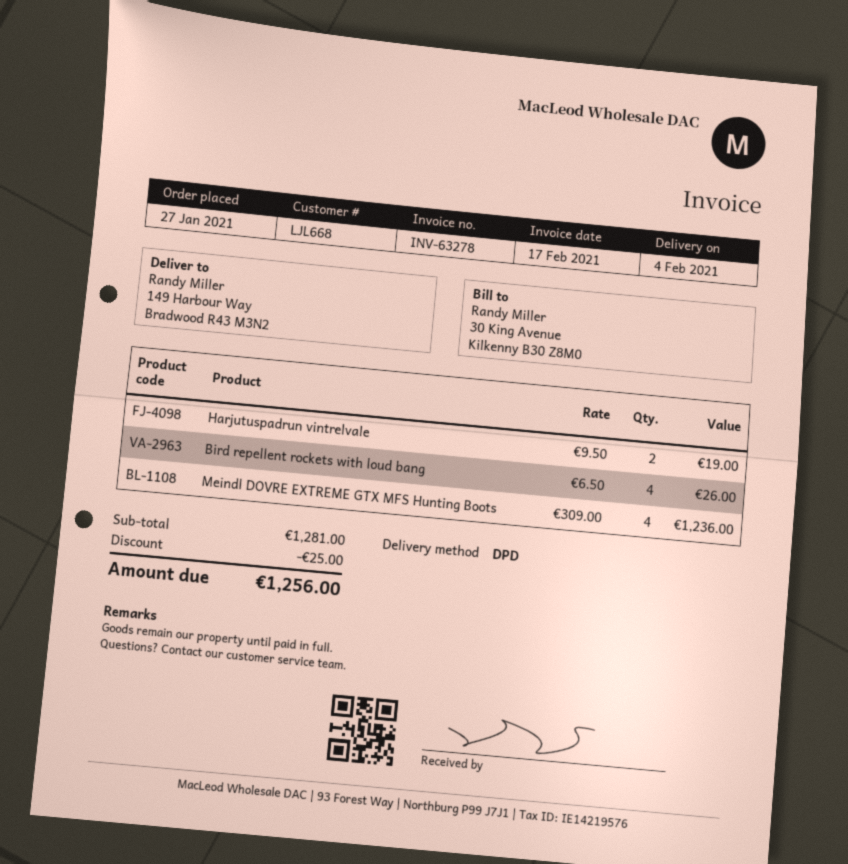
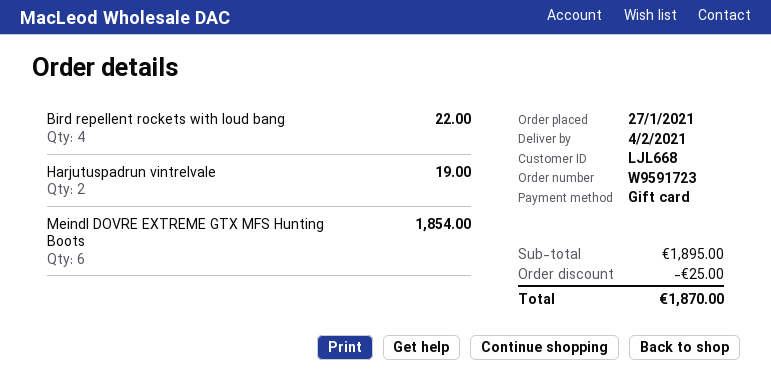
Bird repellent rockets with loud bang: 4 for 26.00 -> 4 for 22.00
Meindl DOVRE EXTREME GTX MFS Hunting Boots: 4 for 1236.00 -> 6 for 1854.00
subtotal: 1281.00 -> 1895.00
total: 1256.00 -> 1870.00

